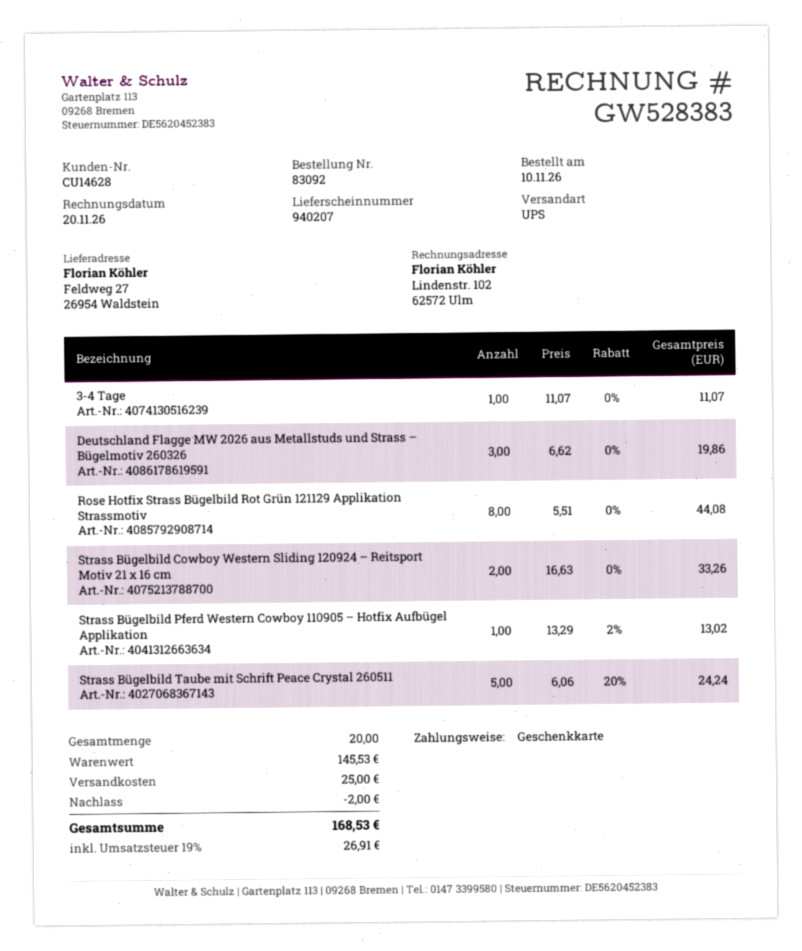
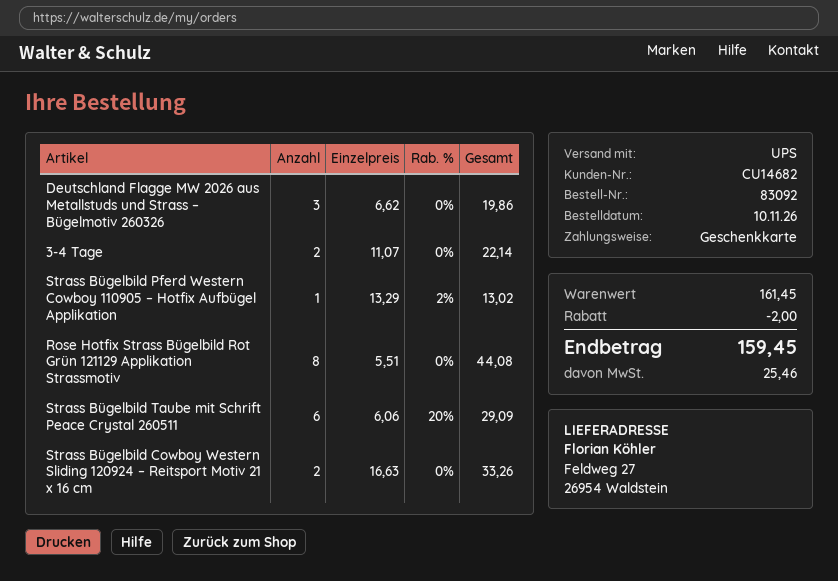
customer number: CU14628 -> CU14682
3-4 Tage: 1 x 11.07 = 11.07 -> 2 x 11.07 = 22.14
Strass Bügelbild Taube mit Schrift Peace Crystal 260511: 5 x 6.06 - 20% = 24.24 -> 6 x 6.06 - 20% = 29.09
subtotal: 145.53 -> 161.45
shipping: 25.00 -> none
tax: 26.91 -> 25.46
total: 168.53 -> 159.45

